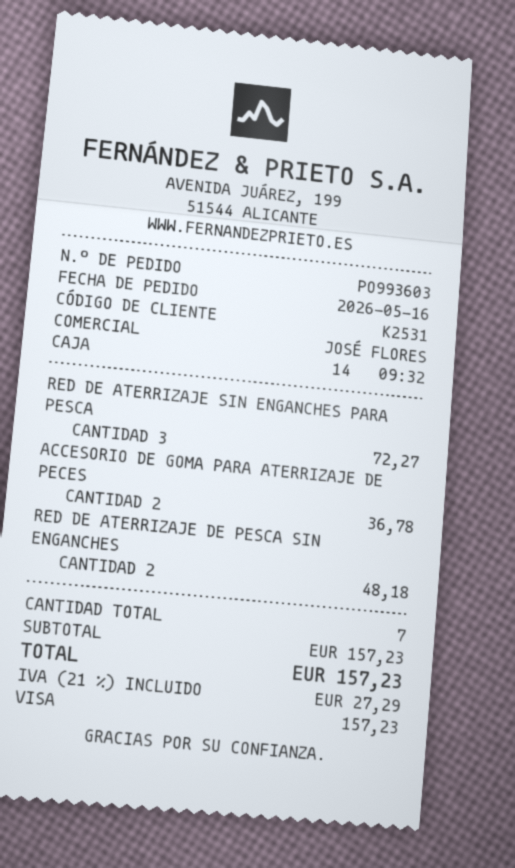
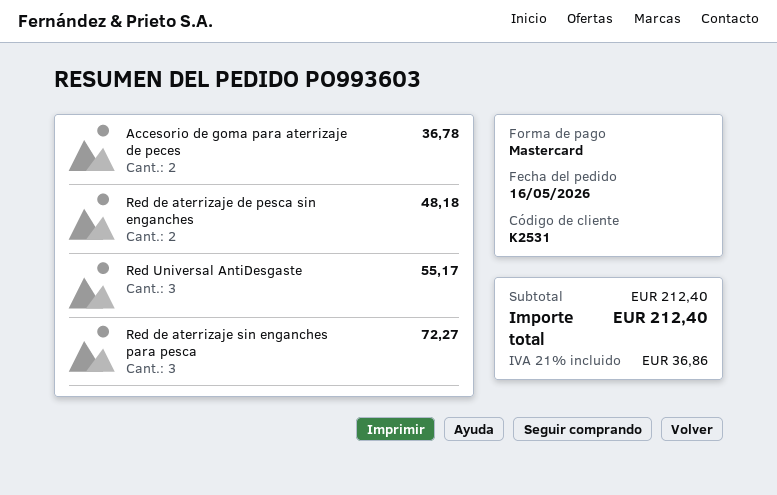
payment method: Visa -> Mastercard
Red Universal AntiDesgaste: none -> 3 for 55.17
subtotal: 157.23 -> 212.40
tax: 21% = 27.29 -> 21% = 36.86
total: 157.23 -> 212.40

